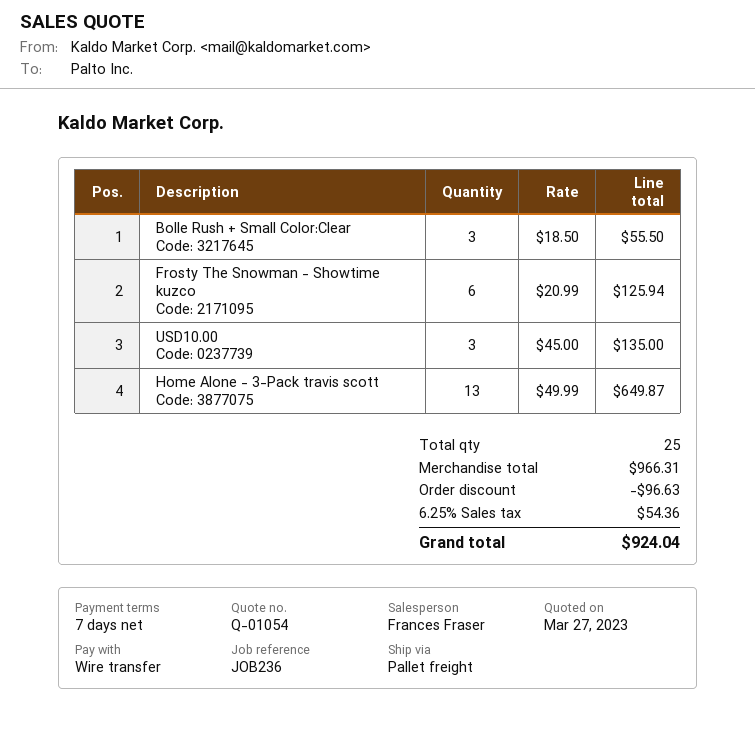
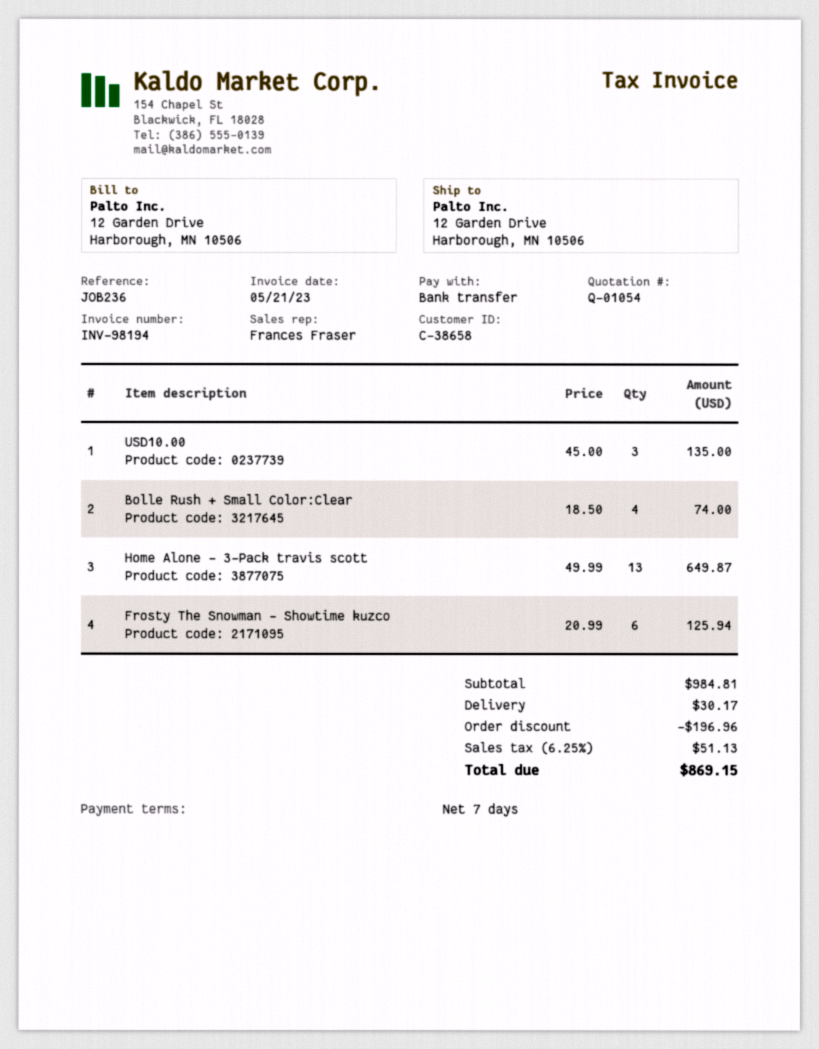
Bolle Rush + Small Color:Clear: 3 x 18.50 = 55.50 -> 4 x 18.50 = 74.00
subtotal: 966.31 -> 984.81
discount: 96.63 -> 196.96
shipping: none -> 30.17
tax: 6.25% = 54.36 -> 6.25% = 51.13
total: 924.04 -> 869.15

